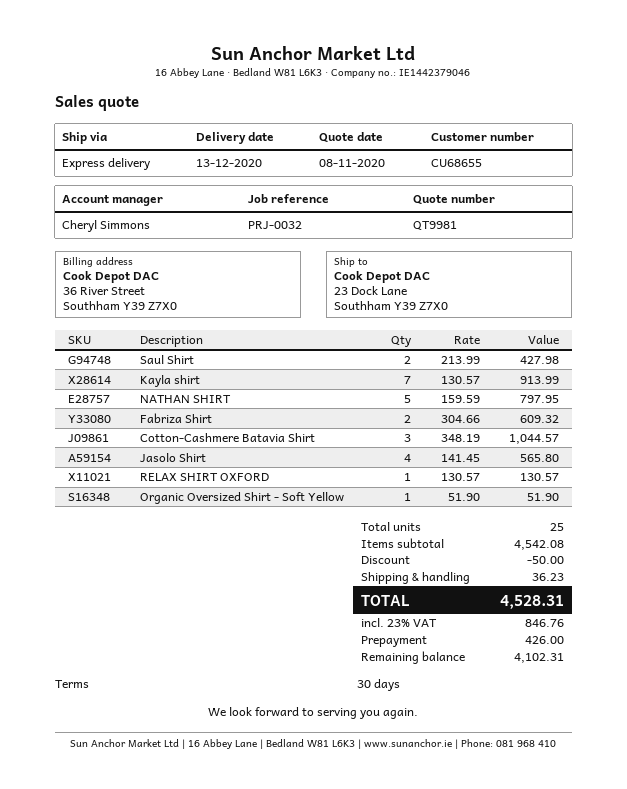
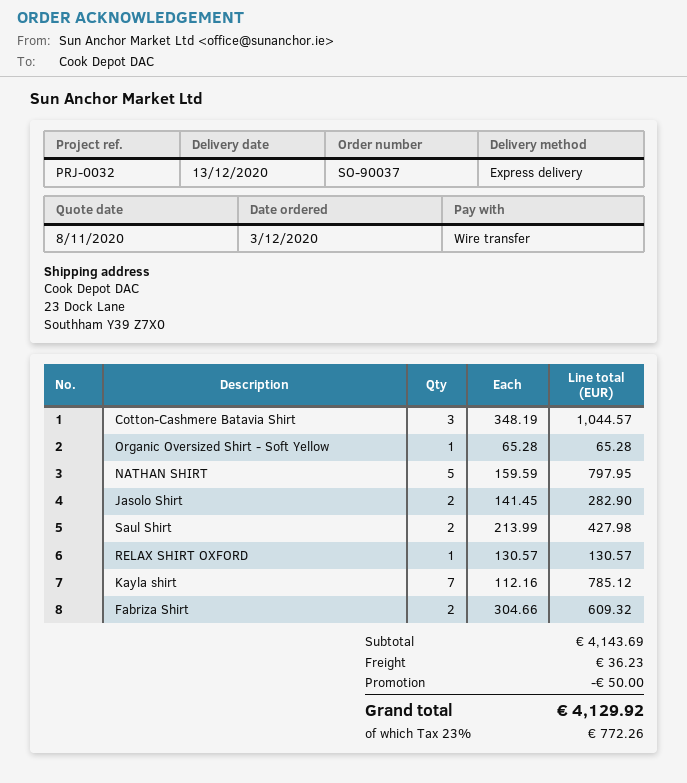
Kayla shirt: 7 x 130.57 = 913.99 -> 7 x 112.16 = 785.12
Jasolo Shirt: 4 x 141.45 = 565.80 -> 2 x 141.45 = 282.90
Organic Oversized Shirt - Soft Yellow: 1 x 51.90 = 51.90 -> 1 x 65.28 = 65.28
subtotal: 4542.08 -> 4143.69
tax: 23% = 846.76 -> 23% = 772.26
total: 4528.31 -> 4129.92

